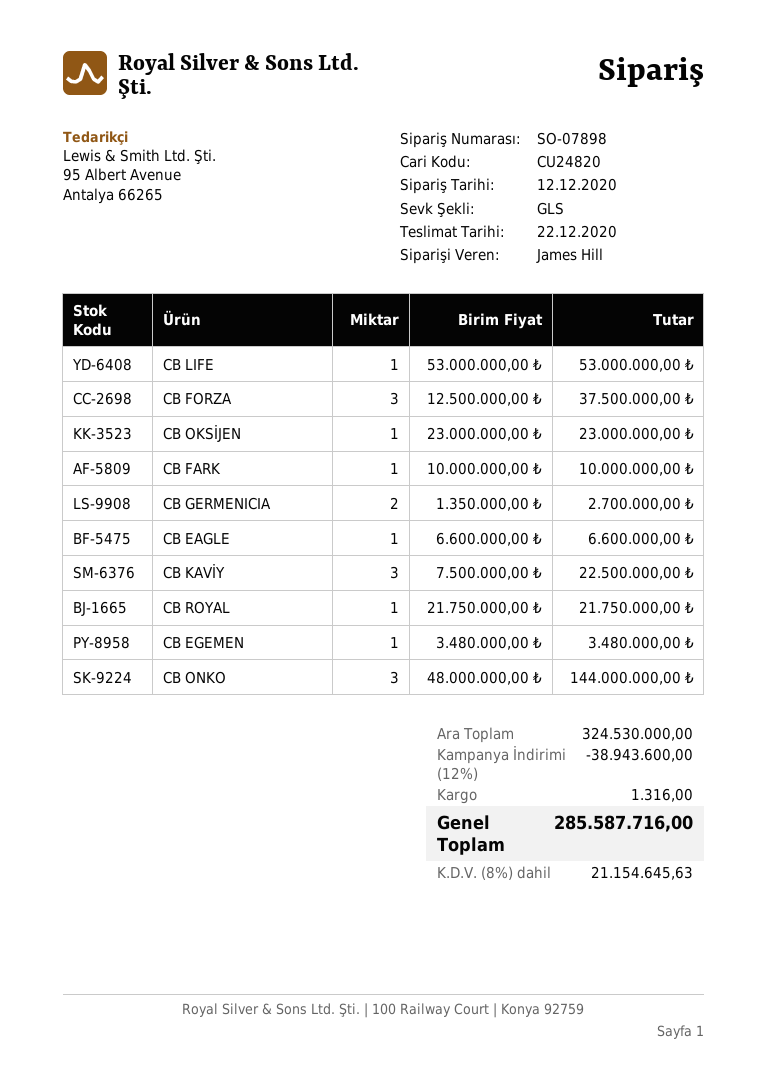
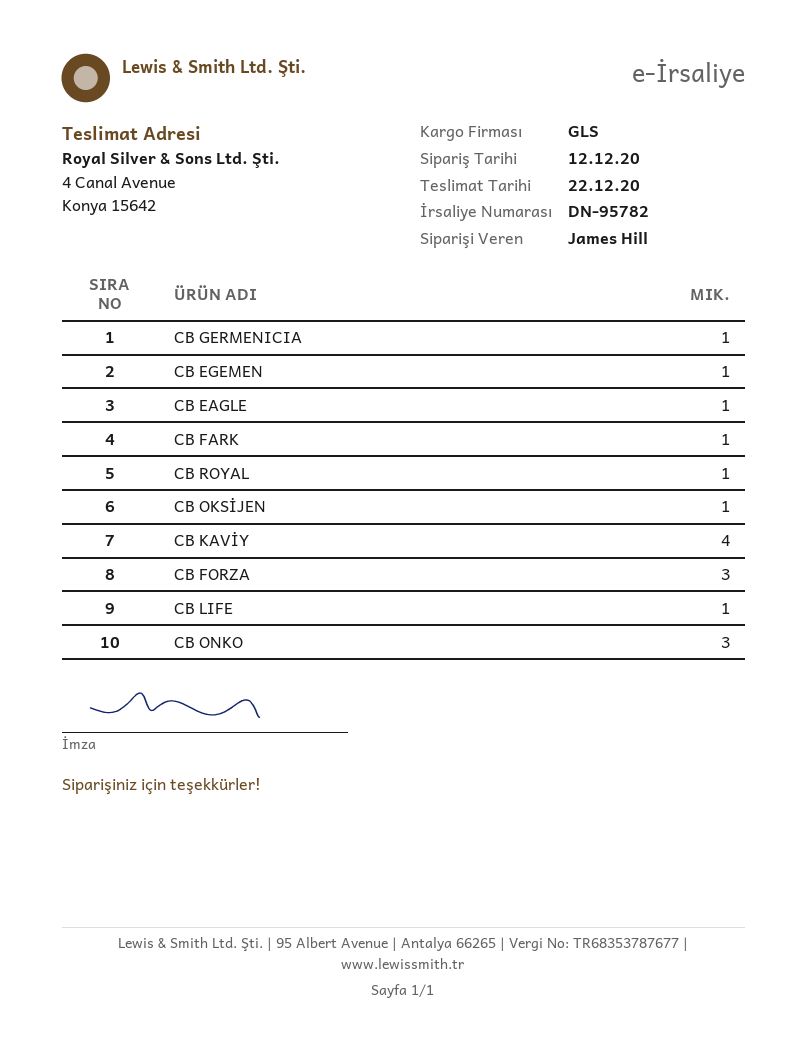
CB GERMENICIA: 2 -> 1
CB KAVİY: 3 -> 4

